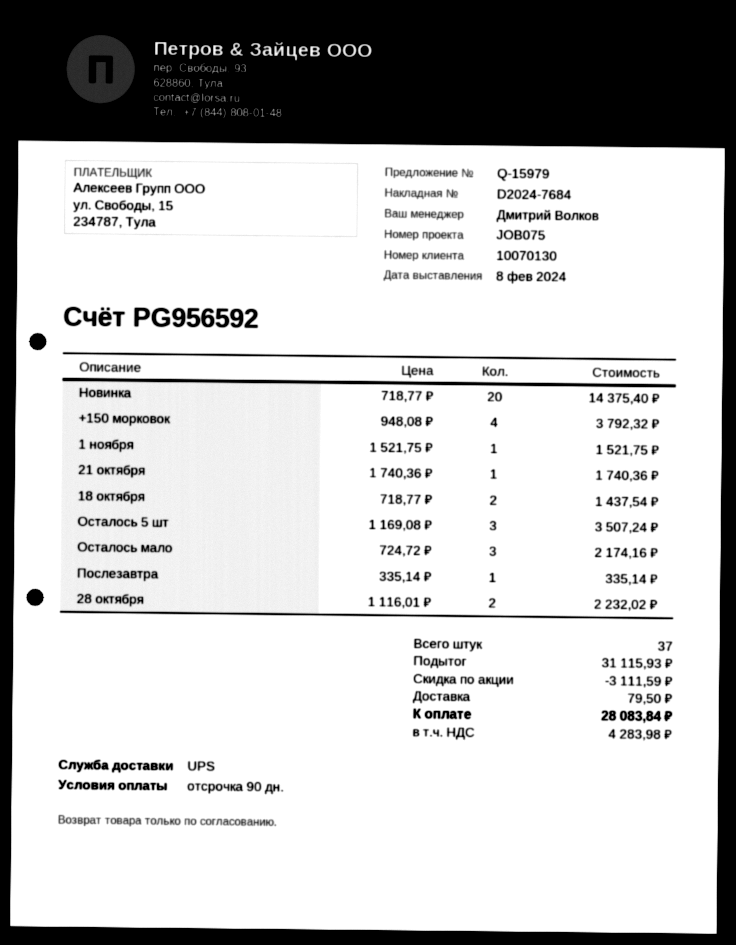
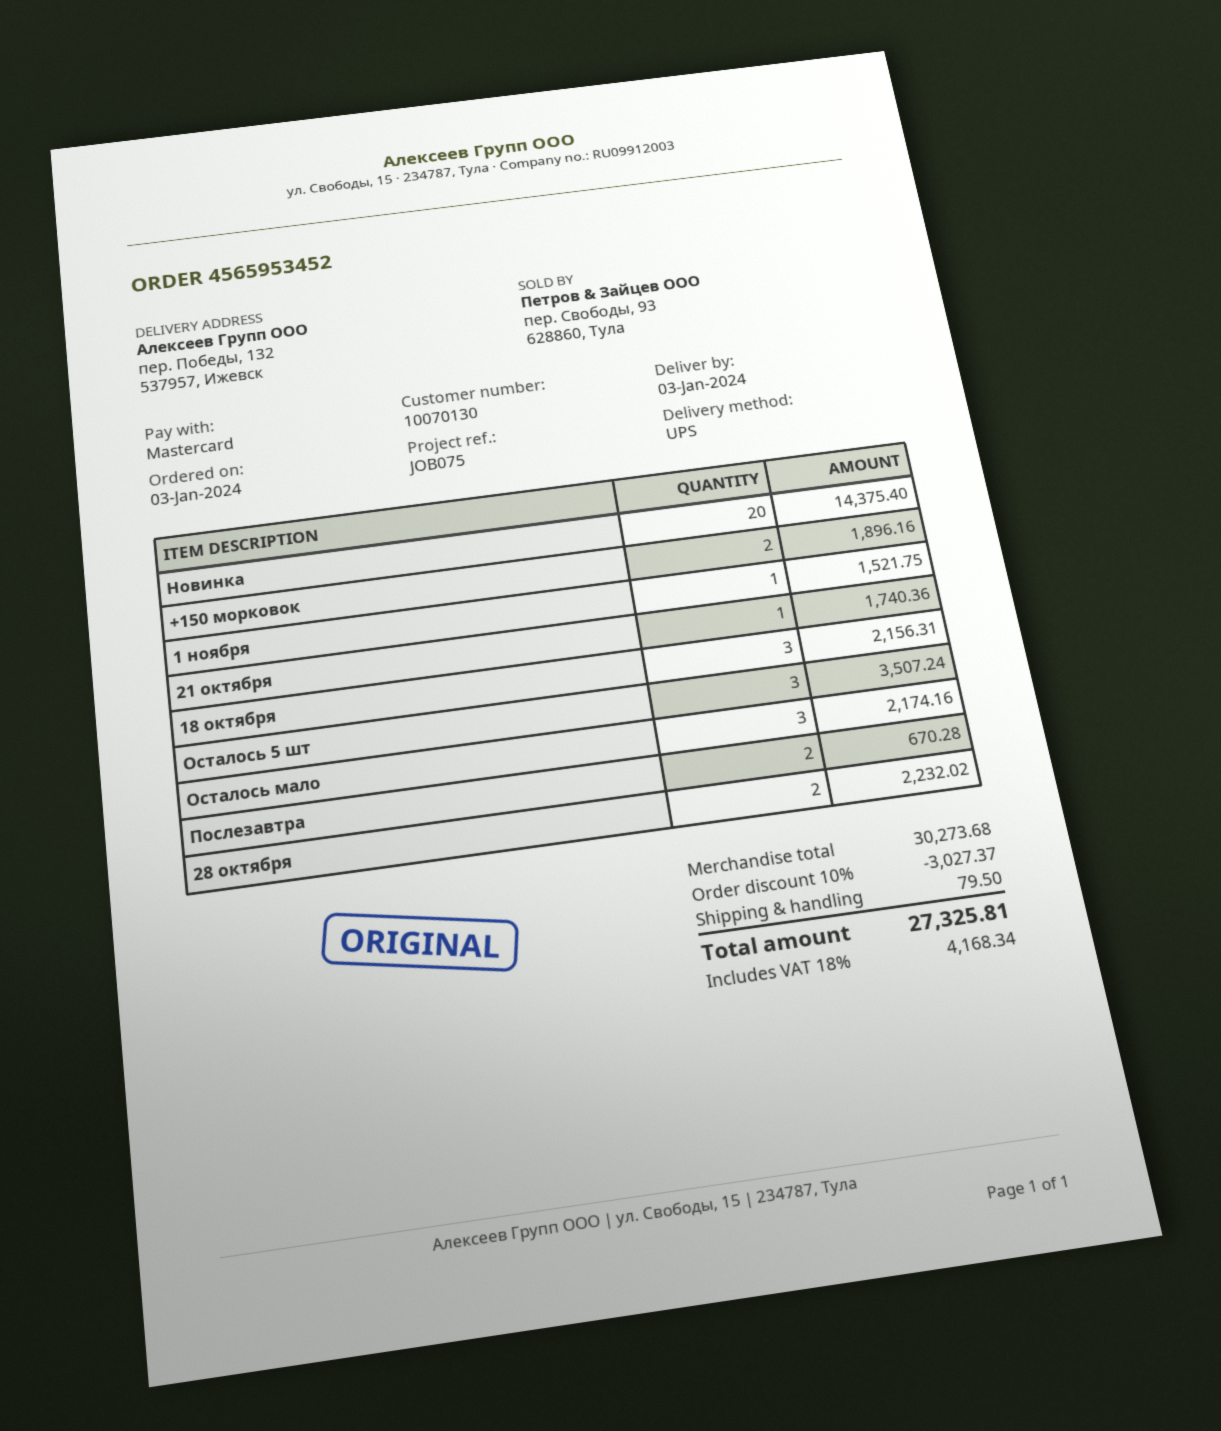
+150 морковок: 4 for 3792.32 -> 2 for 1896.16
18 октября: 2 for 1437.54 -> 3 for 2156.31
Послезавтра: 1 for 335.14 -> 2 for 670.28
subtotal: 31115.93 -> 30273.68
discount: 3111.59 -> 3027.37
tax: 4283.98 -> 4168.34
total: 28083.84 -> 27325.81

